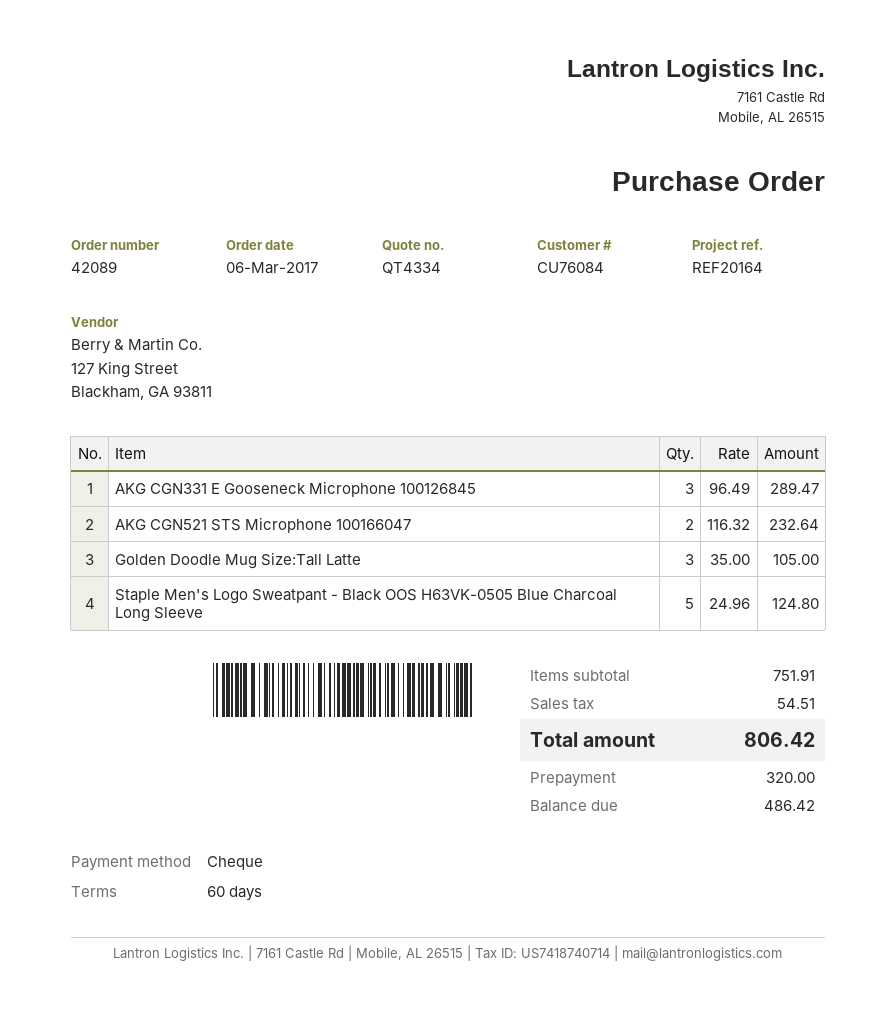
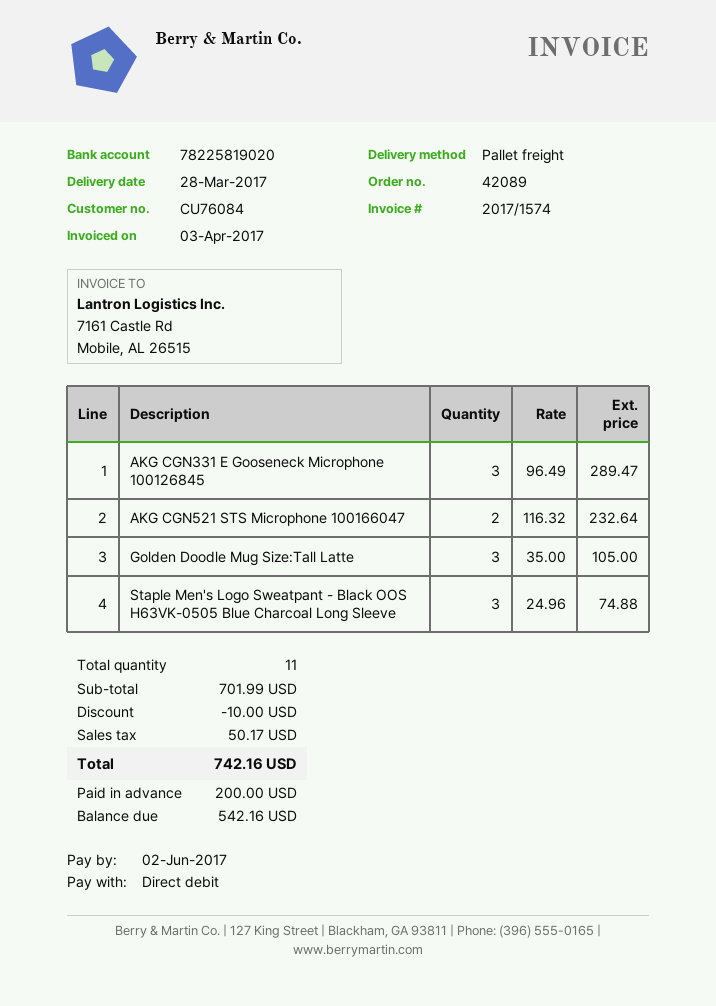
payment method: cheque -> direct debit
Staple Men's Logo Sweatpant - Black OOS H63VK-0505 Blue Charcoal Long Sleeve: 5 x 24.96 = 124.80 -> 3 x 24.96 = 74.88
subtotal: 751.91 -> 701.99
discount: none -> 10.00
tax: 54.51 -> 50.17
total: 806.42 -> 742.16
deposit: 320.00 -> 200.00
balance: 486.42 -> 542.16

